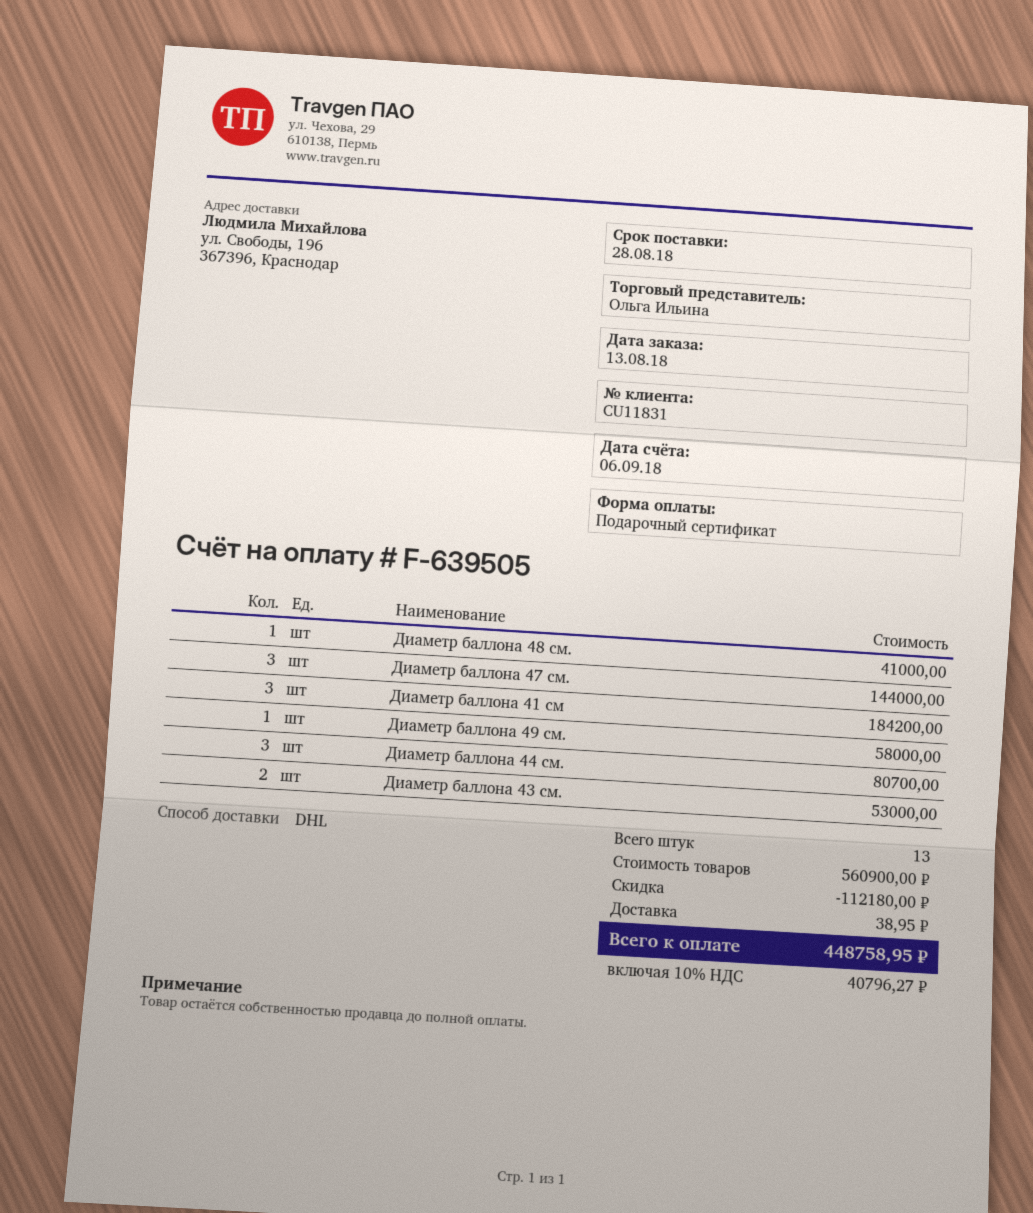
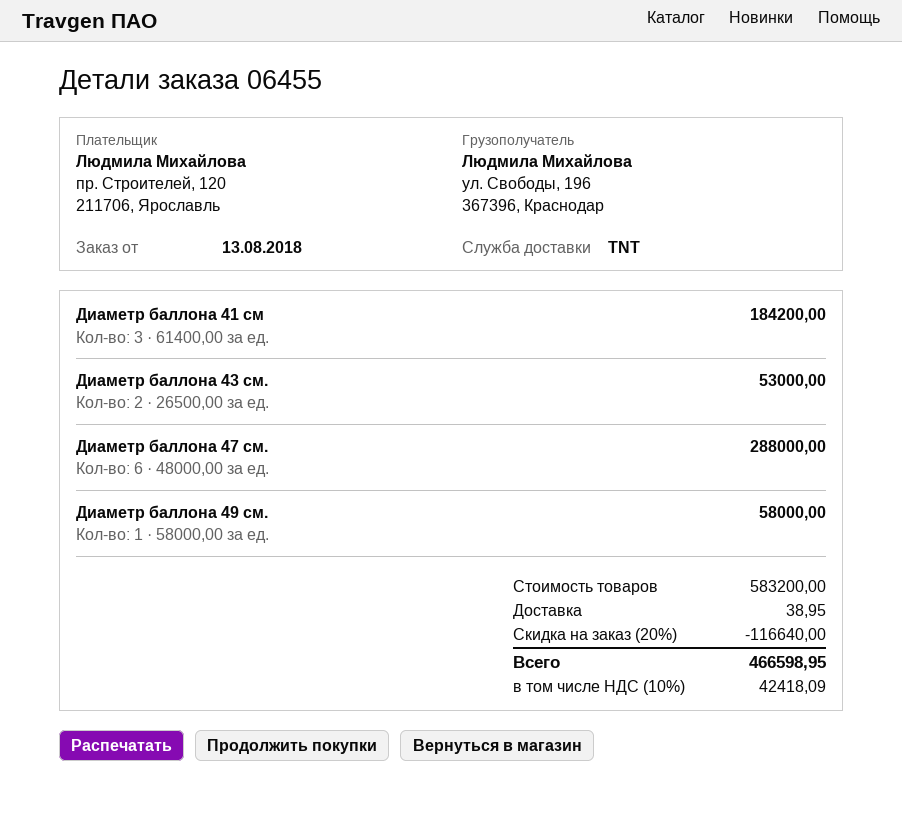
shipping method: DHL -> TNT
Диаметр баллона 48 см.: 1 for 41000.00 -> none
Диаметр баллона 47 см.: 3 for 144000.00 -> 6 for 288000.00
Диаметр баллона 44 см.: 3 for 80700.00 -> none
subtotal: 560900.00 -> 583200.00
discount: 112180.00 -> 116640.00
tax: 10% = 40796.27 -> 10% = 42418.09
total: 448758.95 -> 466598.95

